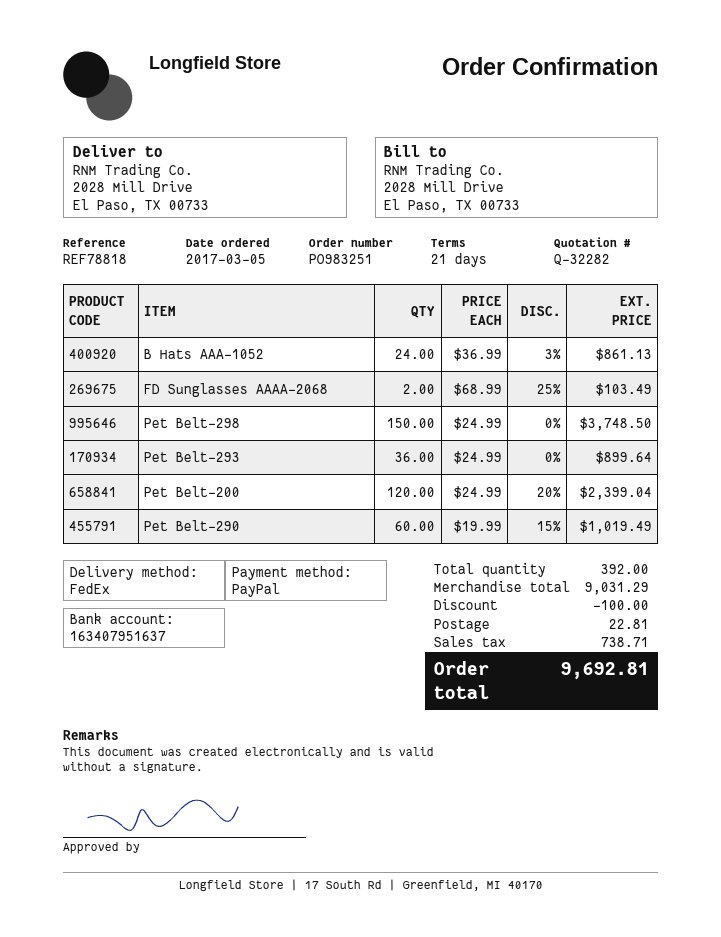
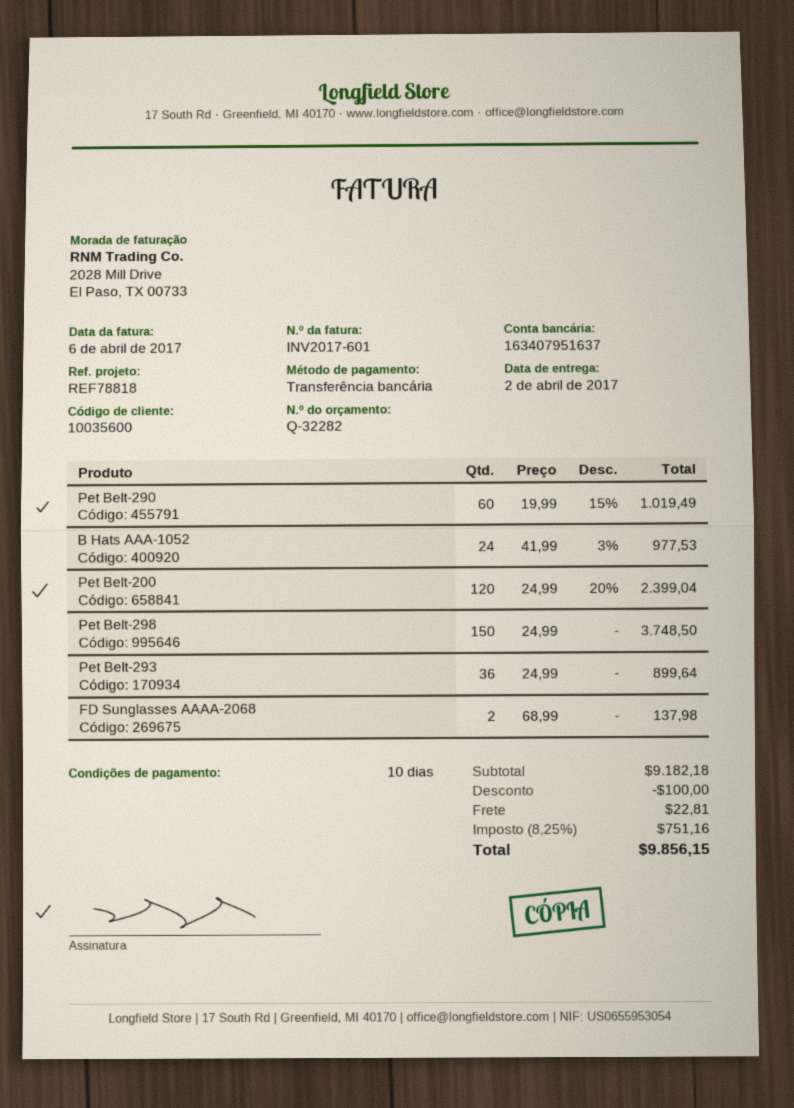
payment terms: 21 days -> 10 days
payment method: PayPal -> bank transfer
B Hats AAA-1052: 24 x 36.99 - 3% = 861.13 -> 24 x 41.99 - 3% = 977.53
FD Sunglasses AAAA-2068: 2 x 68.99 - 25% = 103.49 -> 2 x 68.99 = 137.98
subtotal: 9031.29 -> 9182.18
tax: 738.71 -> 751.16
total: 9692.81 -> 9856.15

